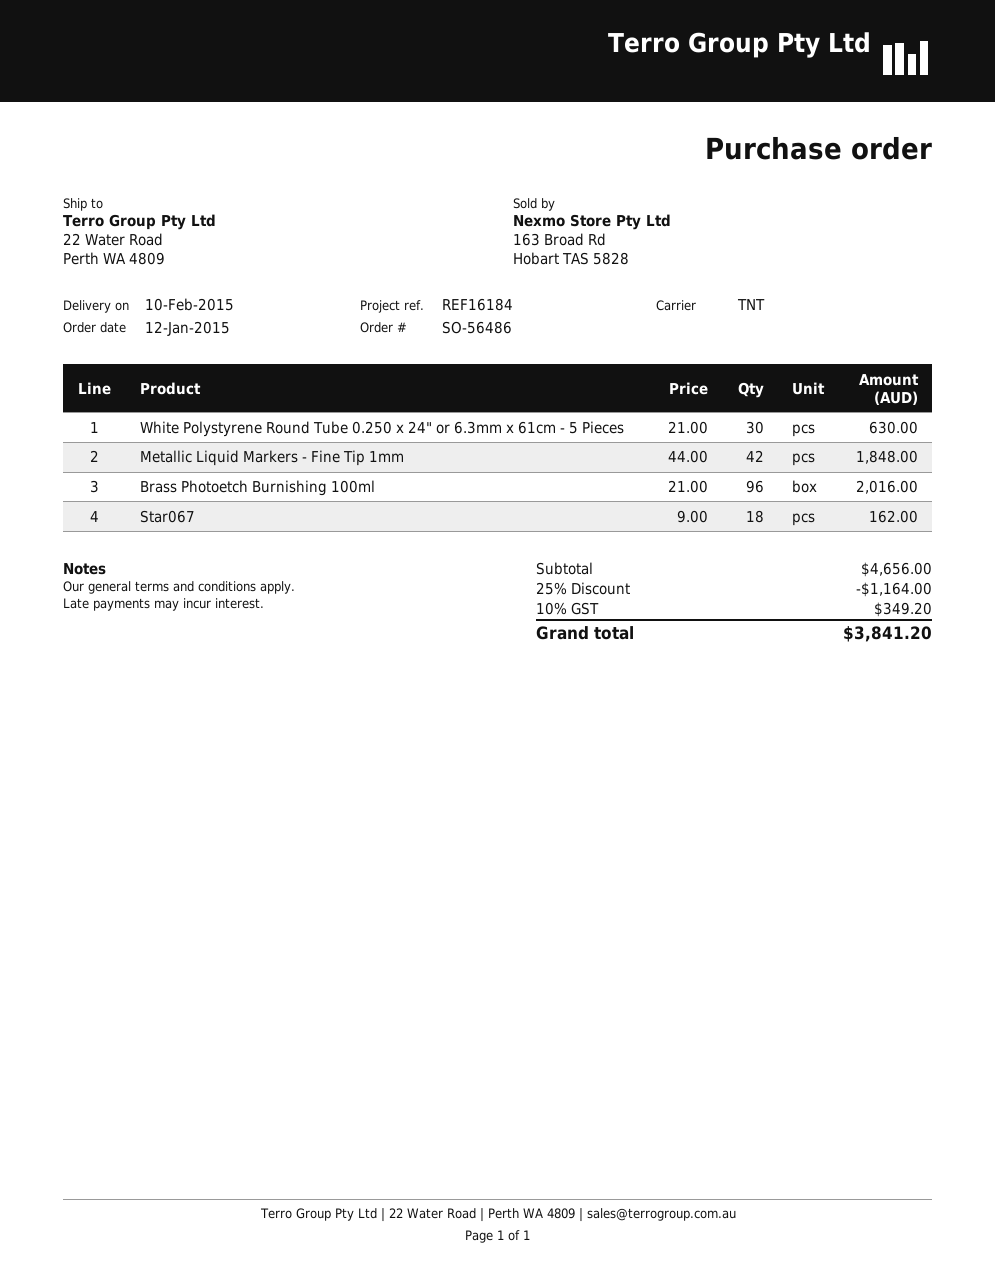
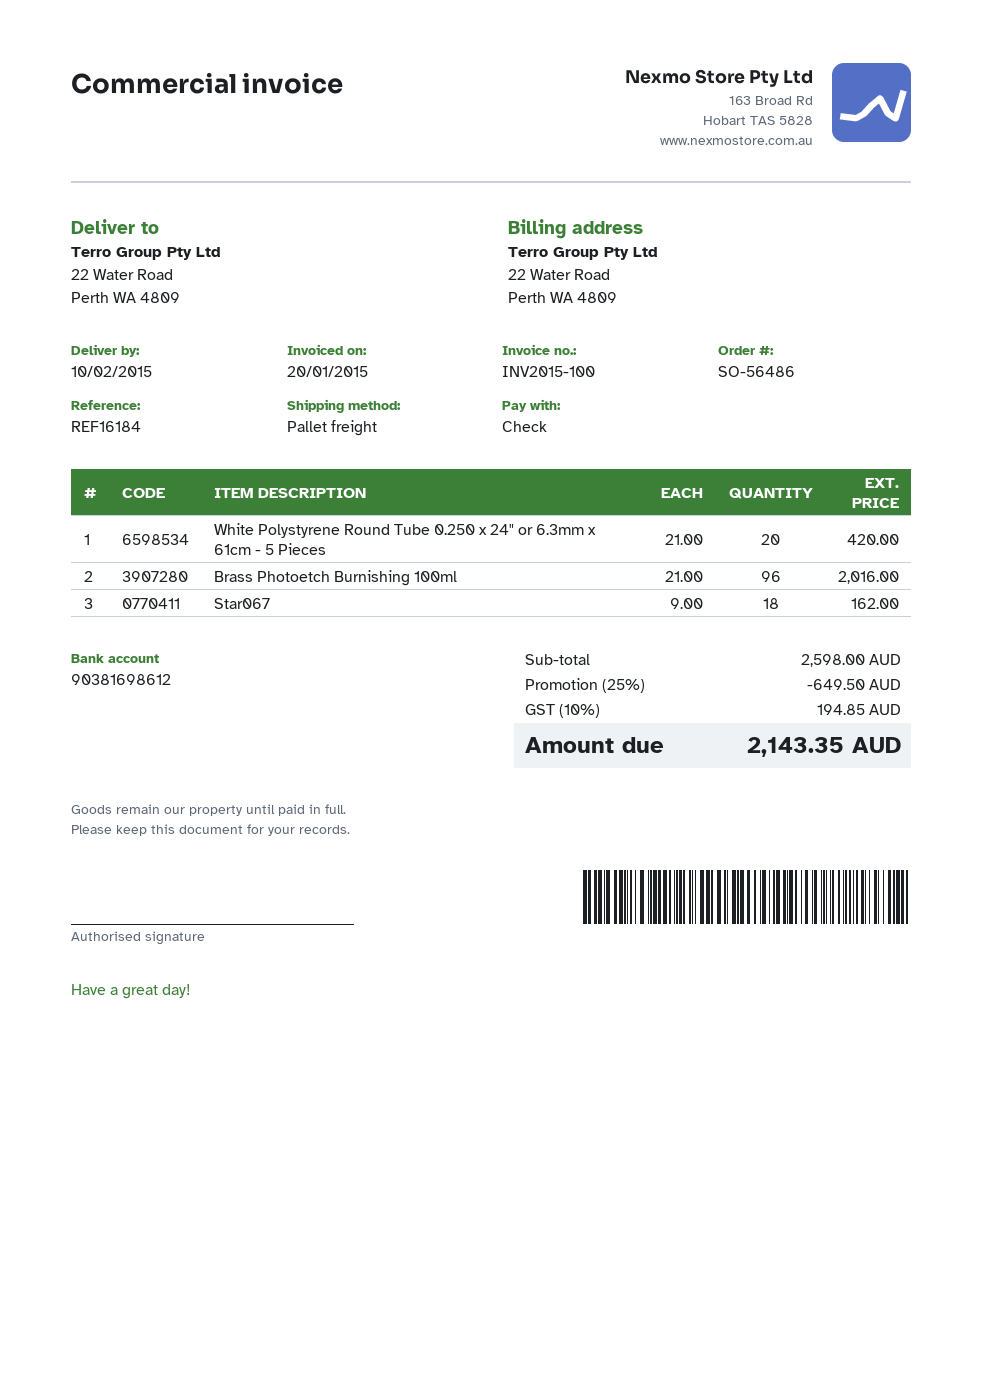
shipping method: TNT -> pallet freight
White Polystyrene Round Tube 0.250 x 24" or 6.3mm x 61cm - 5 Pieces: 30 x 21.00 = 630.00 -> 20 x 21.00 = 420.00
Metallic Liquid Markers - Fine Tip 1mm: 42 x 44.00 = 1848.00 -> none
subtotal: 4656.00 -> 2598.00
discount: 25% = 1164.00 -> 25% = 649.50
tax: 10% = 349.20 -> 10% = 194.85
total: 3841.20 -> 2143.35

